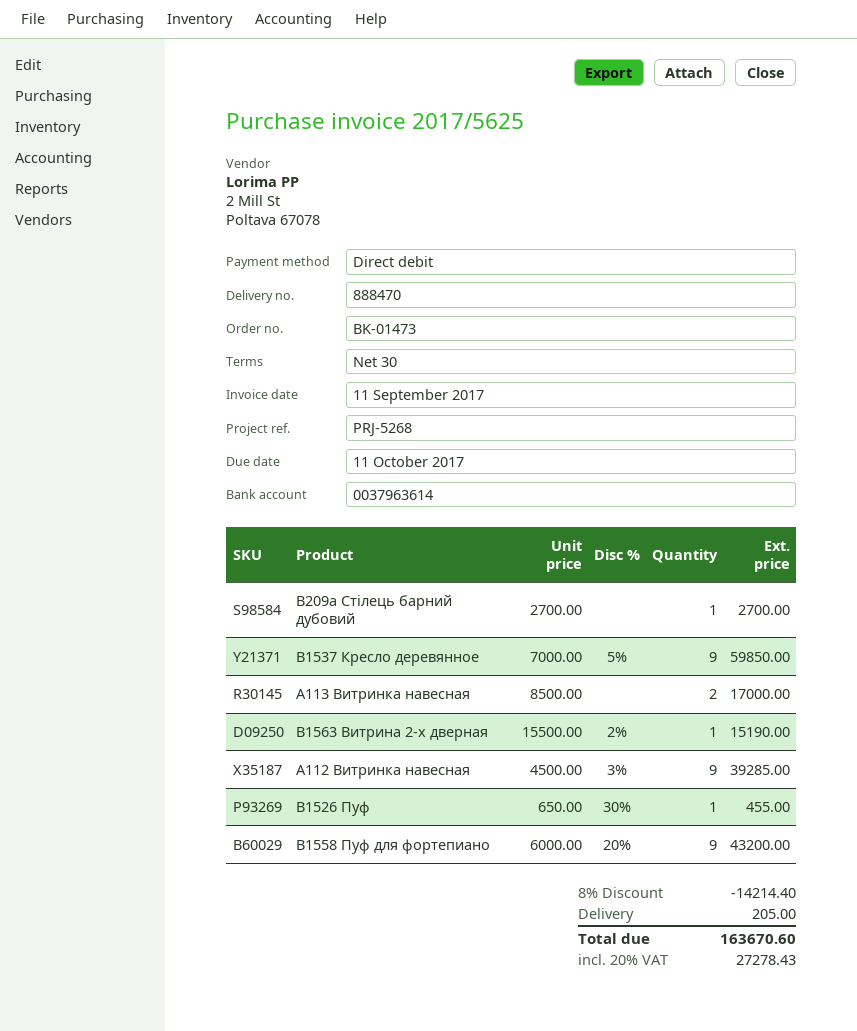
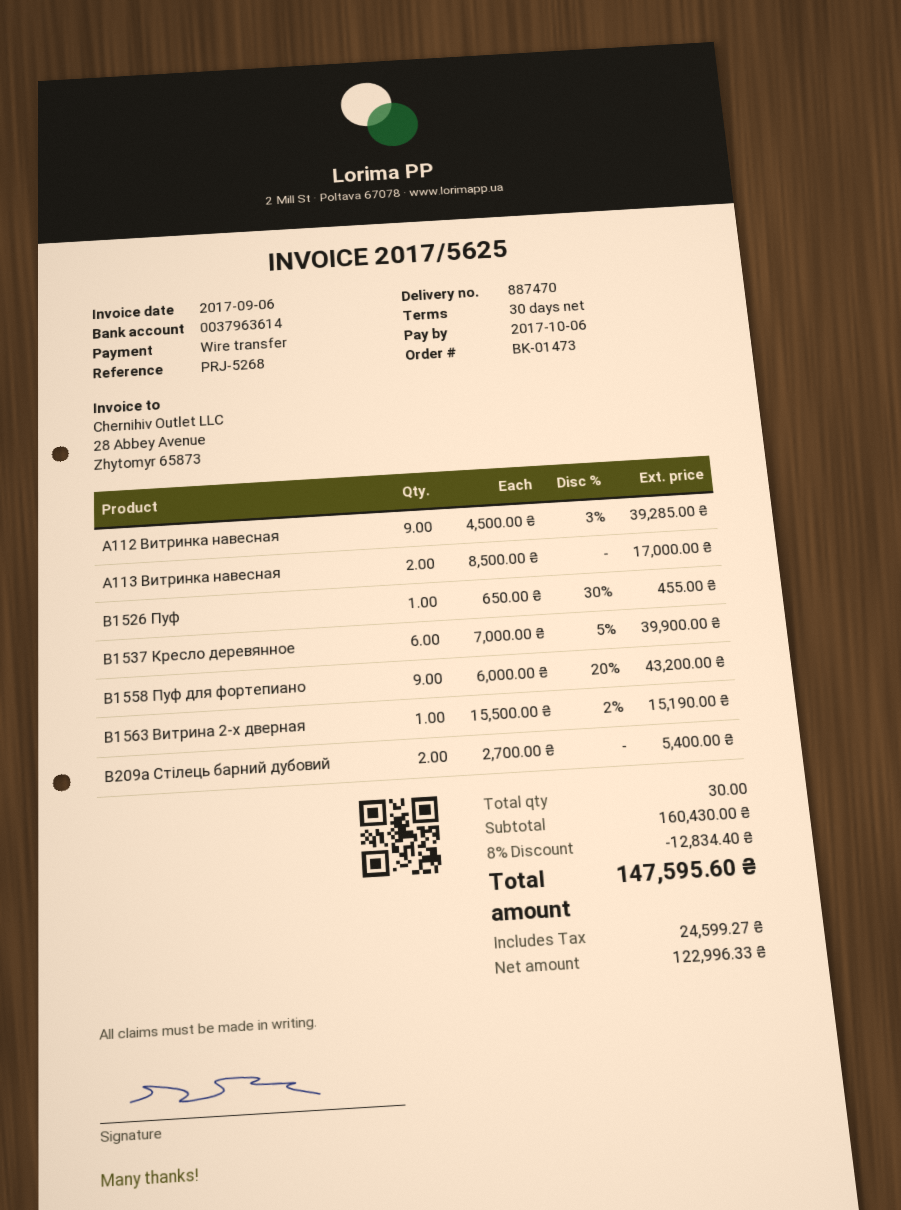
delivery note number: 888470 -> 887470
invoice date: 2017-09-11 -> 2017-09-06
due date: 2017-10-11 -> 2017-10-06
payment method: direct debit -> bank transfer
В209а Стілець барний дубовий: 1 x 2700.00 = 2700.00 -> 2 x 2700.00 = 5400.00
В1537 Кресло деревянное: 9 x 7000.00 - 5% = 59850.00 -> 6 x 7000.00 - 5% = 39900.00
discount: 8% = 14214.40 -> 8% = 12834.40
shipping: 205.00 -> none
tax: 27278.43 -> 24599.27
total: 163670.60 -> 147595.60

